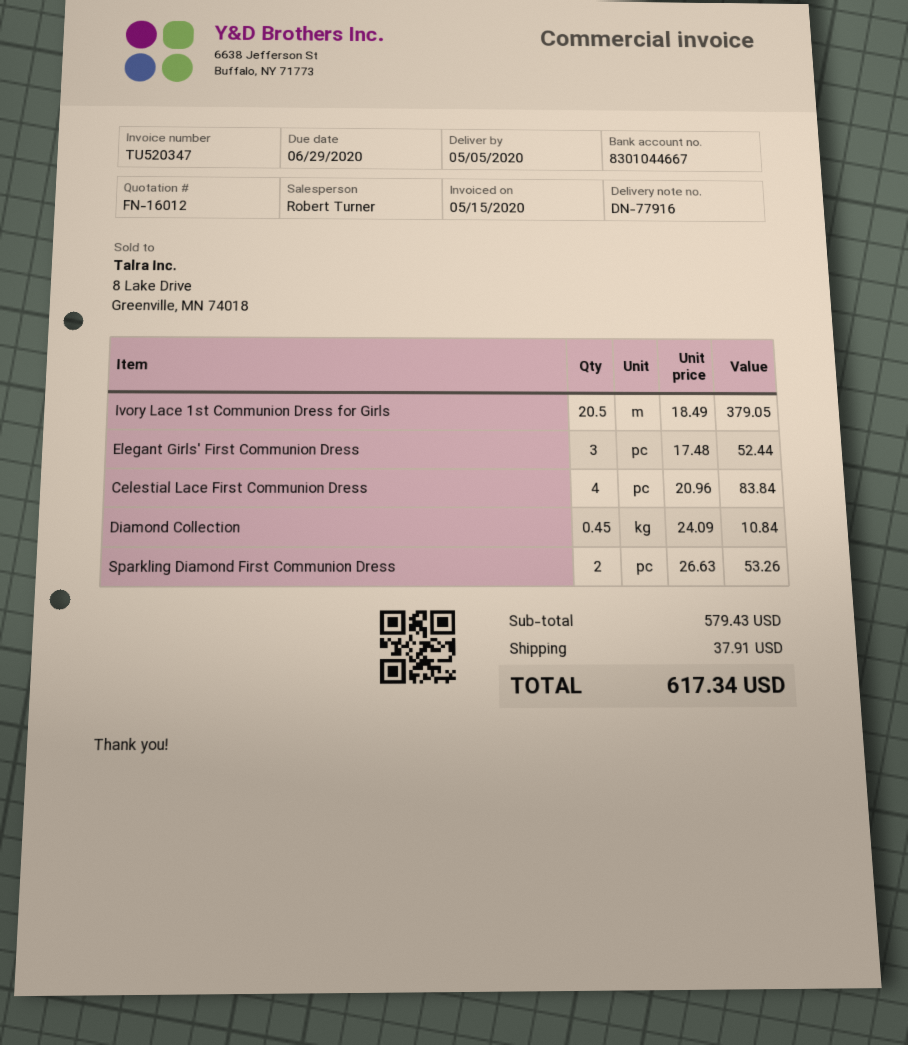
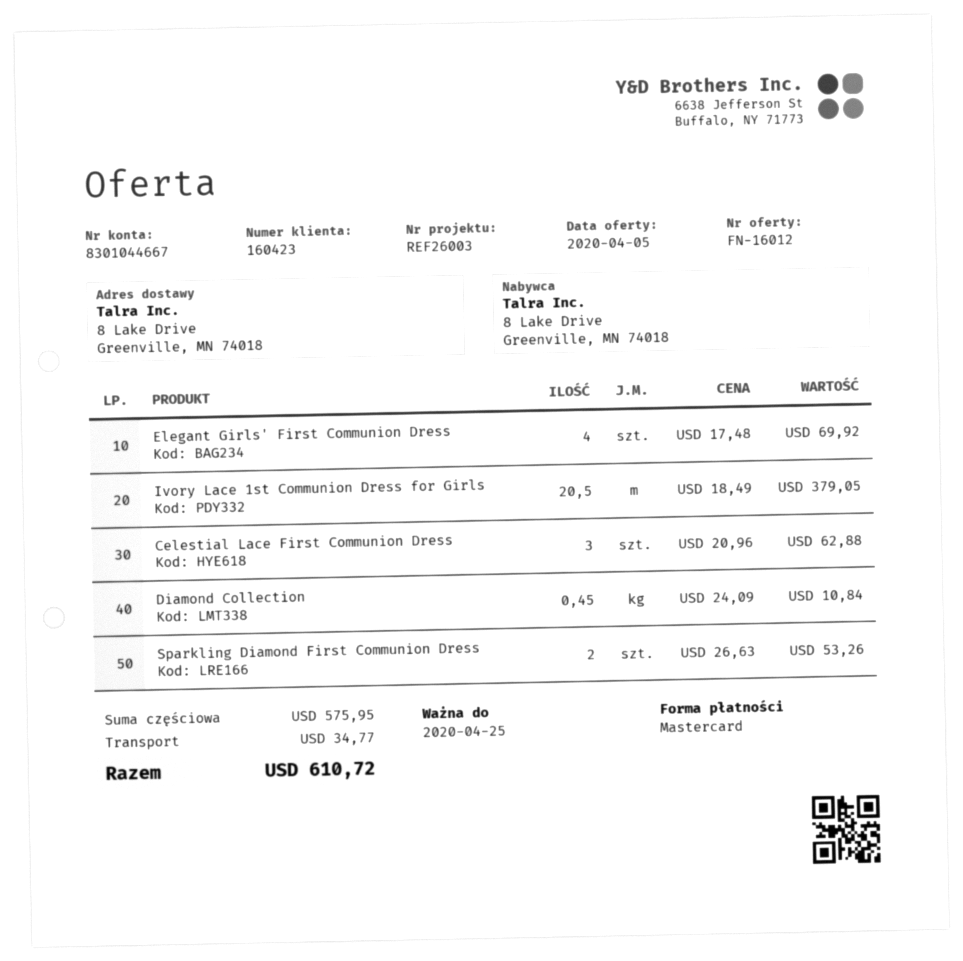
Elegant Girls' First Communion Dress: 3 x 17.48 = 52.44 -> 4 x 17.48 = 69.92
Celestial Lace First Communion Dress: 4 x 20.96 = 83.84 -> 3 x 20.96 = 62.88
subtotal: 579.43 -> 575.95
shipping: 37.91 -> 34.77
total: 617.34 -> 610.72

